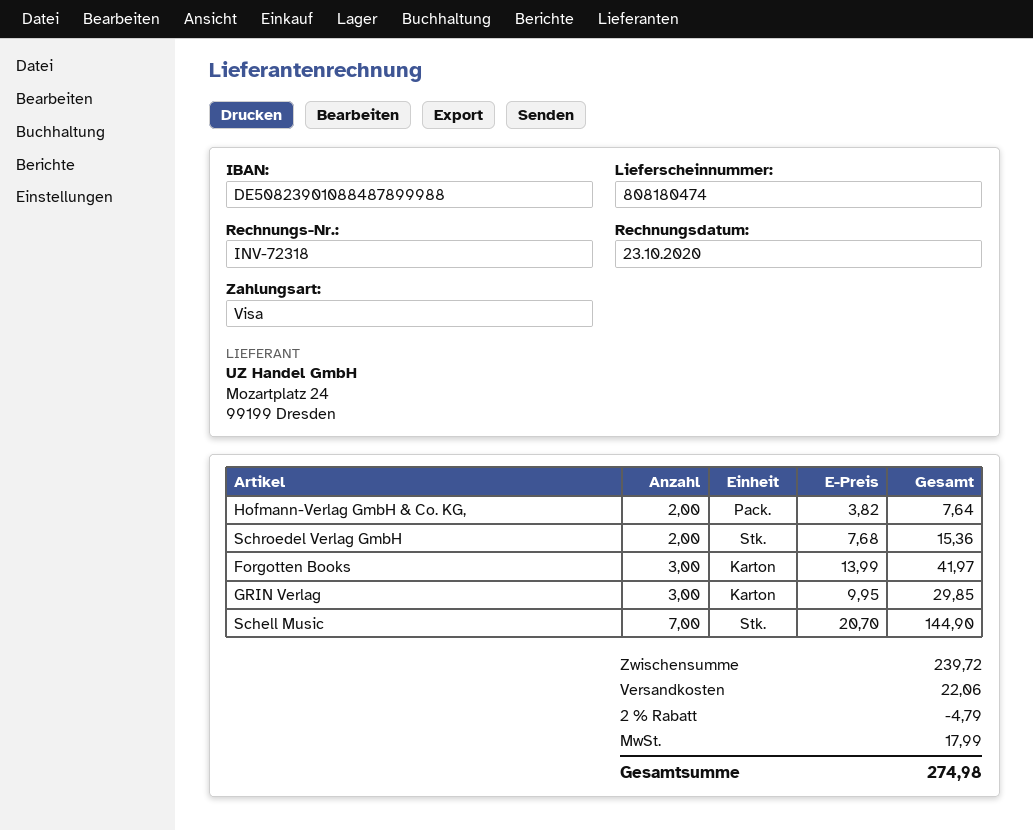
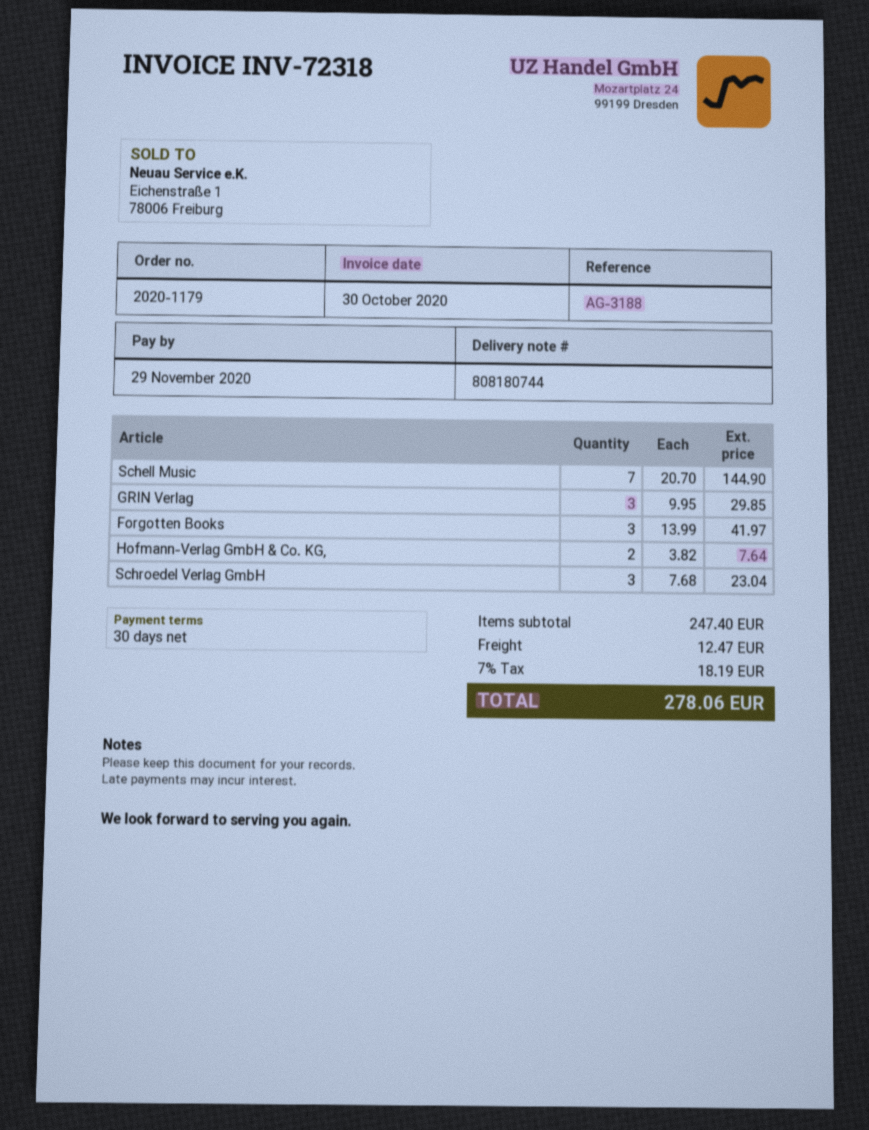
delivery note number: 808180474 -> 808180744
invoice date: 2020-10-23 -> 2020-10-30
Schroedel Verlag GmbH: 2 x 7.68 = 15.36 -> 3 x 7.68 = 23.04
subtotal: 239.72 -> 247.40
discount: 2% = 4.79 -> none
shipping: 22.06 -> 12.47
tax: 17.99 -> 18.19
total: 274.98 -> 278.06

